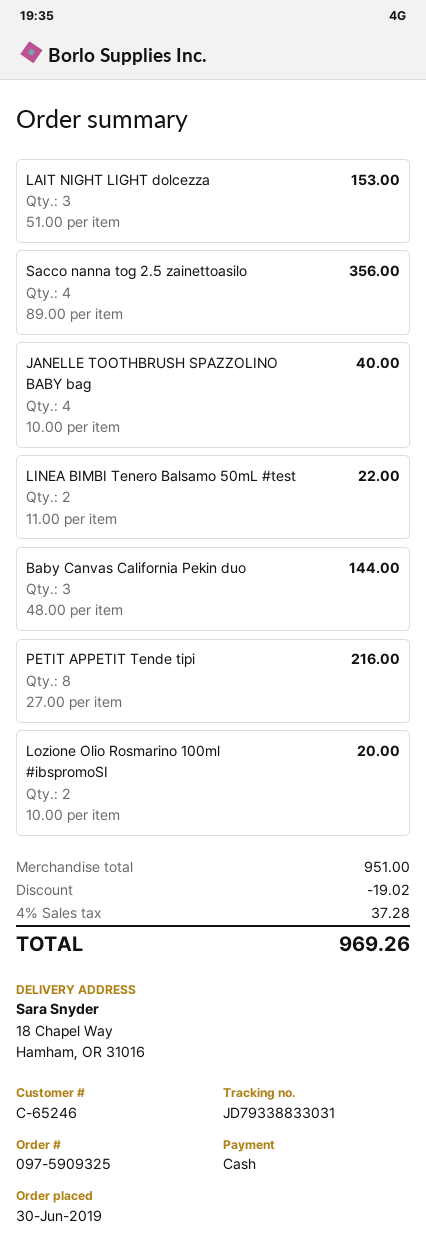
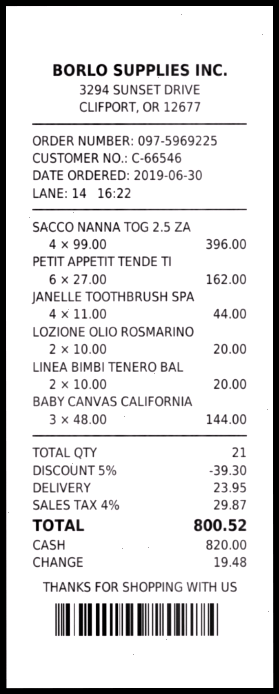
order number: 097-5909325 -> 097-5969225
customer number: C-65246 -> C-66546
LAIT NIGHT LIGHT dolcezza: 3 x 51.00 = 153.00 -> none
Sacco nanna tog 2.5 zainettoasilo: 4 x 89.00 = 356.00 -> 4 x 99.00 = 396.00
JANELLE TOOTHBRUSH SPAZZOLINO BABY bag: 4 x 10.00 = 40.00 -> 4 x 11.00 = 44.00
LINEA BIMBI Tenero Balsamo 50mL #test: 2 x 11.00 = 22.00 -> 2 x 10.00 = 20.00
PETIT APPETIT Tende tipi: 8 x 27.00 = 216.00 -> 6 x 27.00 = 162.00
discount: 19.02 -> 39.30
shipping: none -> 23.95
tax: 4% = 37.28 -> 4% = 29.87
total: 969.26 -> 800.52

